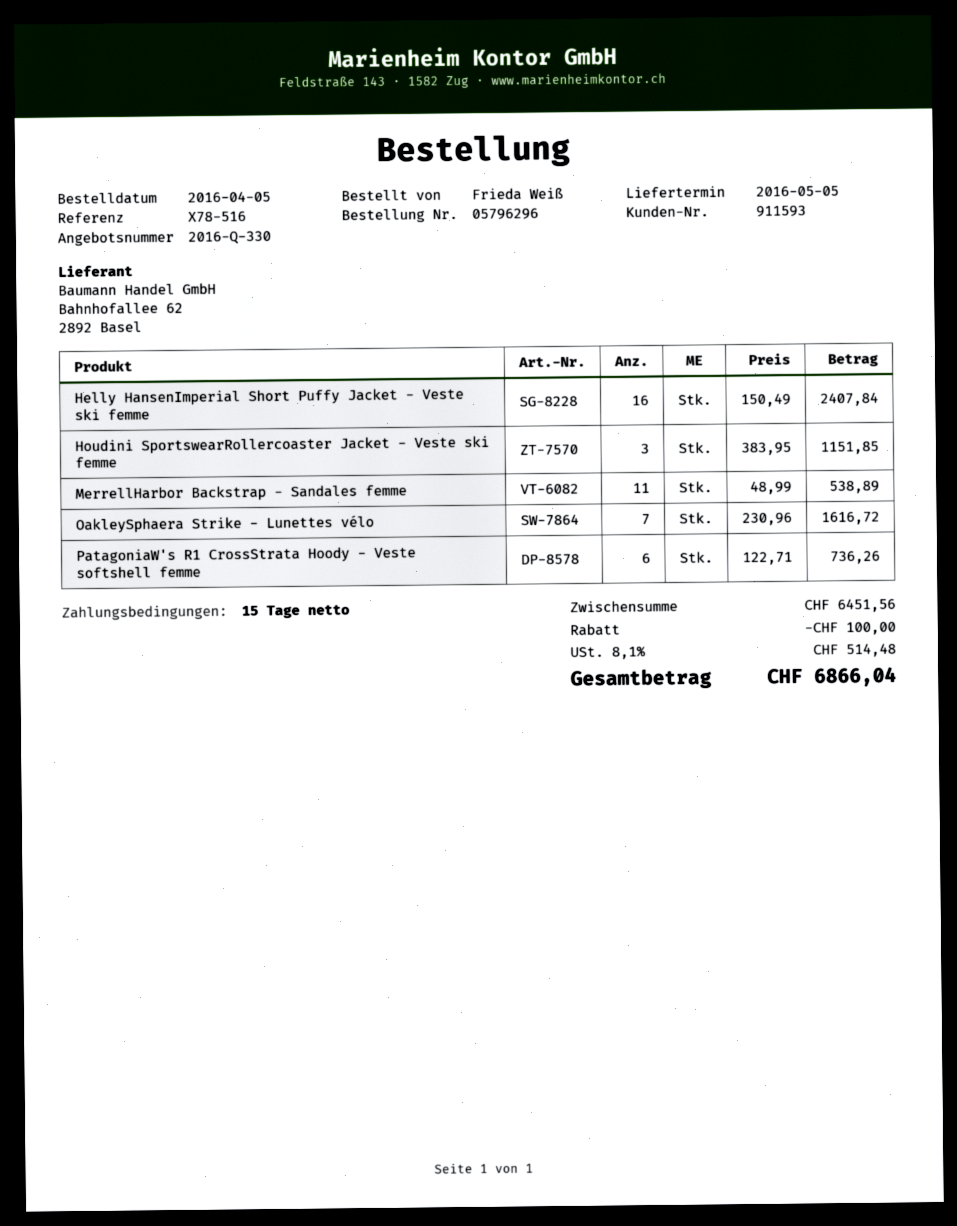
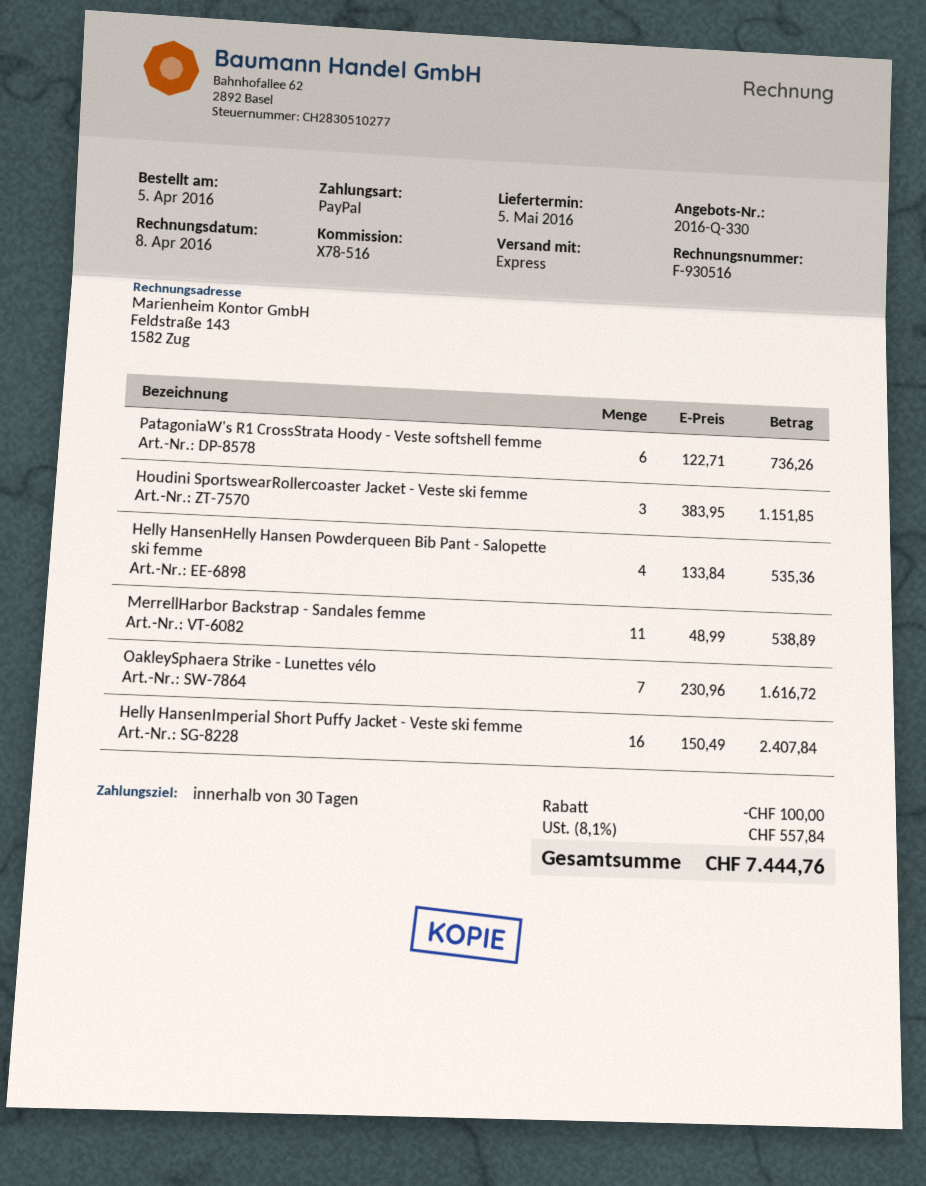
payment terms: 15 days -> 30 days
Helly HansenHelly Hansen Powderqueen Bib Pant - Salopette ski femme: none -> 4 x 133.84 = 535.36
tax: 8.1% = 514.48 -> 8.1% = 557.84
total: 6866.04 -> 7444.76

